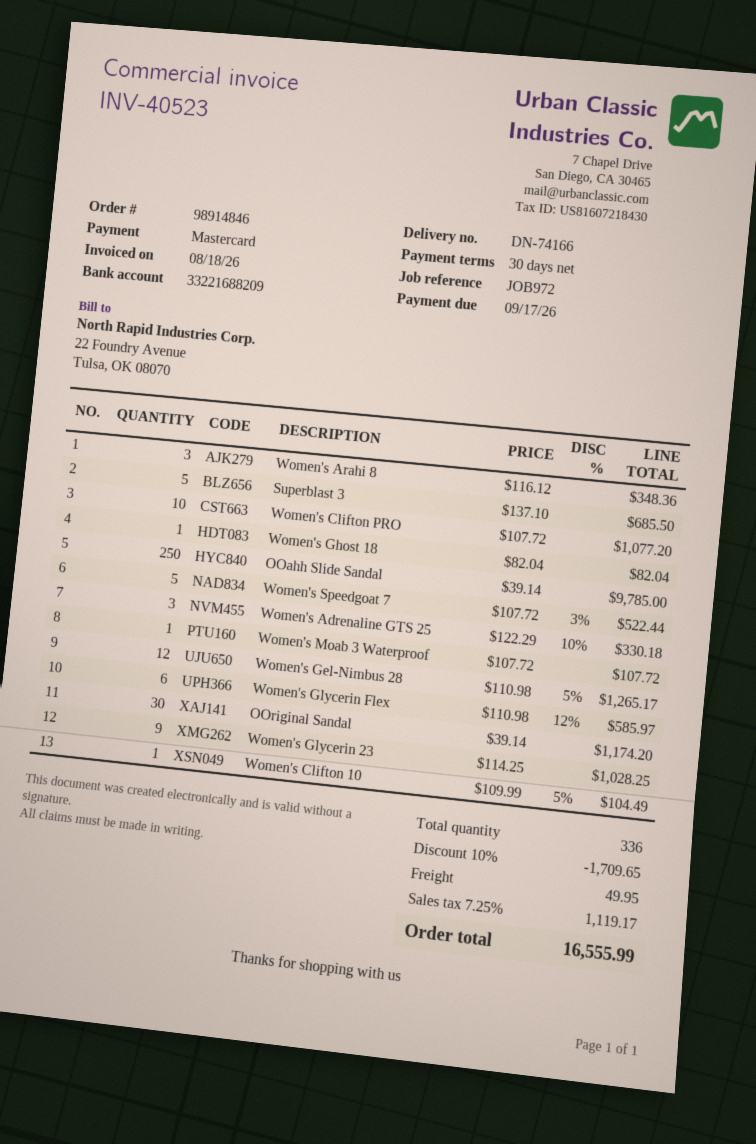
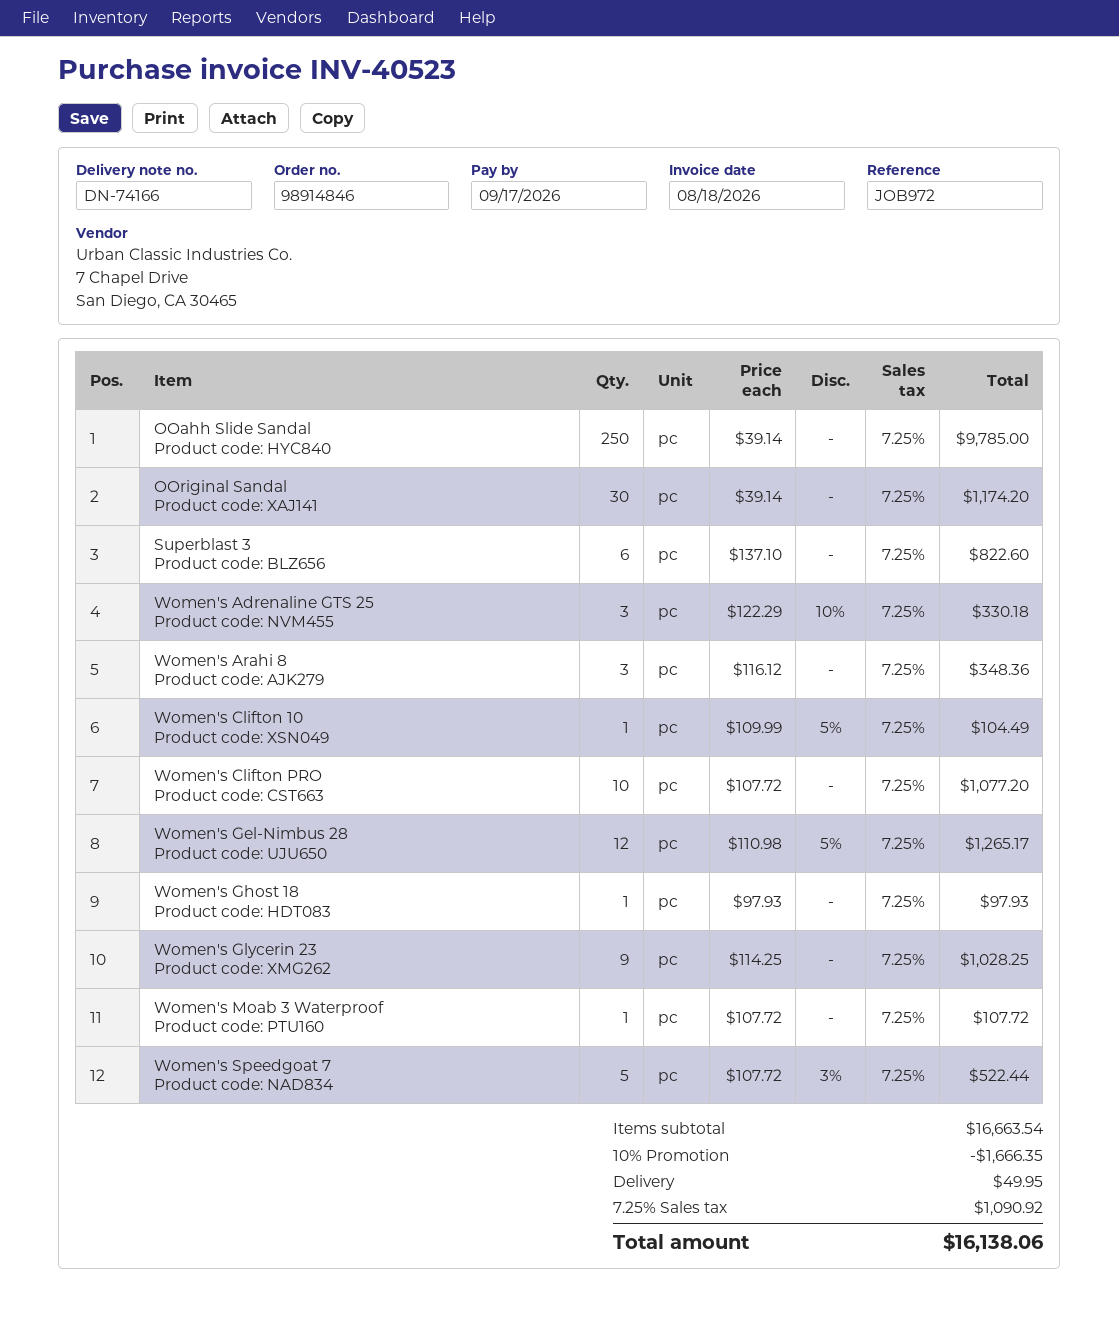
Superblast 3: 5 x 137.10 = 685.50 -> 6 x 137.10 = 822.60
Women's Ghost 18: 1 x 82.04 = 82.04 -> 1 x 97.93 = 97.93
Women's Glycerin Flex: 6 x 110.98 - 12% = 585.97 -> none
discount: 10% = 1709.65 -> 10% = 1666.35
tax: 7.25% = 1119.17 -> 7.25% = 1090.92
total: 16555.99 -> 16138.06

